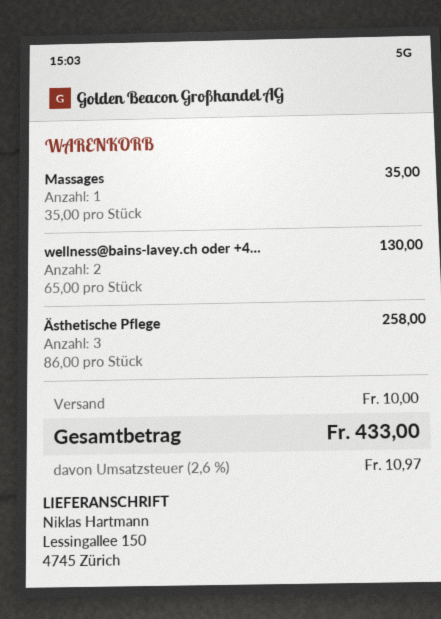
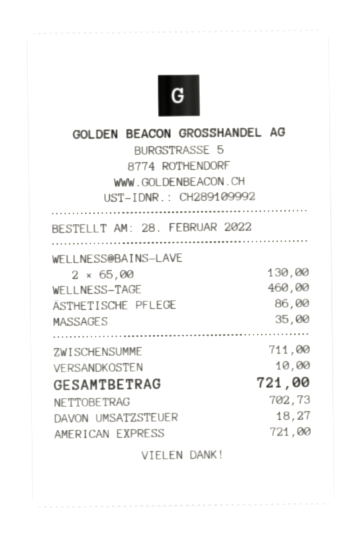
Ästhetische Pflege: 3 x 86.00 = 258.00 -> 1 x 86.00 = 86.00
WELLNESS-TAGE: none -> 1 x 460.00 = 460.00
tax: 10.97 -> 18.27
total: 433.00 -> 721.00

